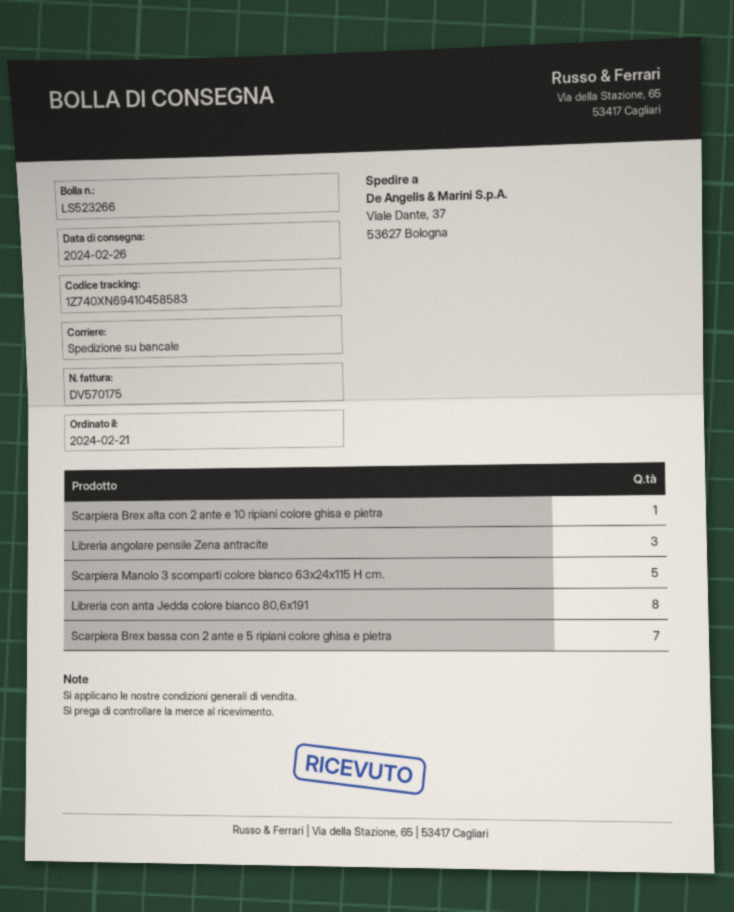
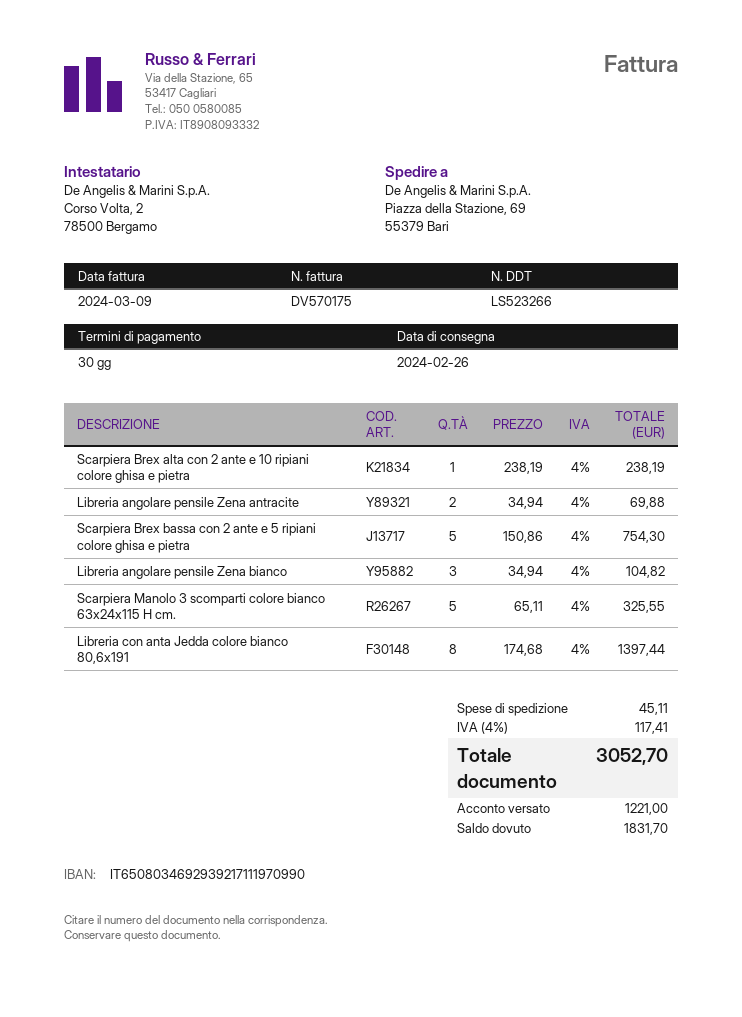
ship to: Viale Dante, 37, 53627 Bologna -> Piazza della Stazione, 69, 55379 Bari
Libreria angolare pensile Zena antracite: 3 -> 2
Scarpiera Brex bassa con 2 ante e 5 ripiani colore ghisa e pietra: 7 -> 5
Libreria angolare pensile Zena bianco: none -> 3

